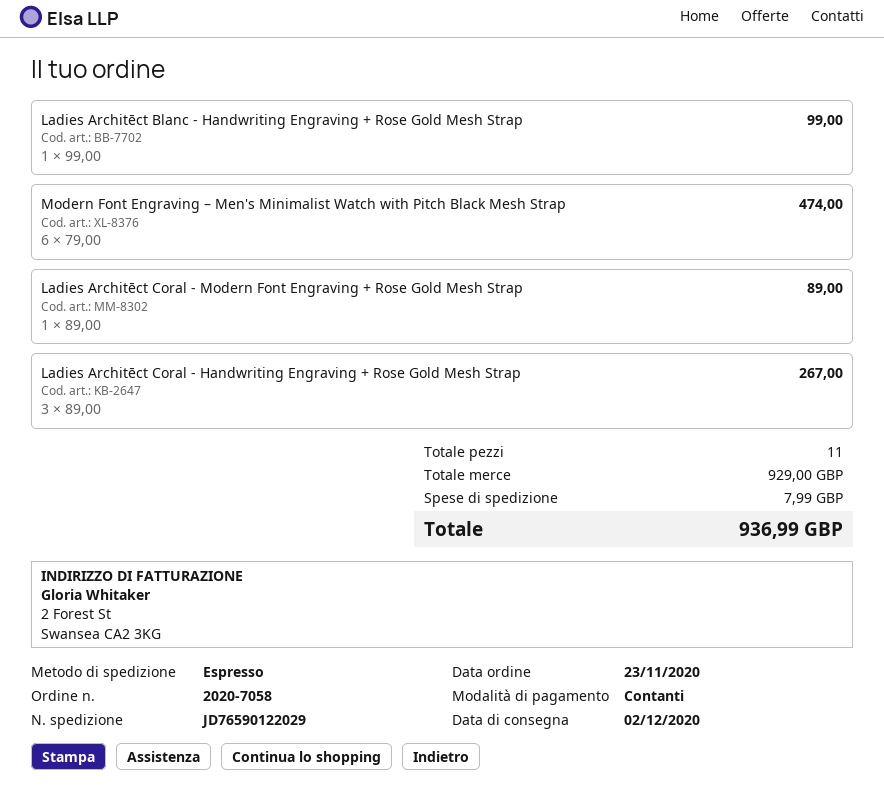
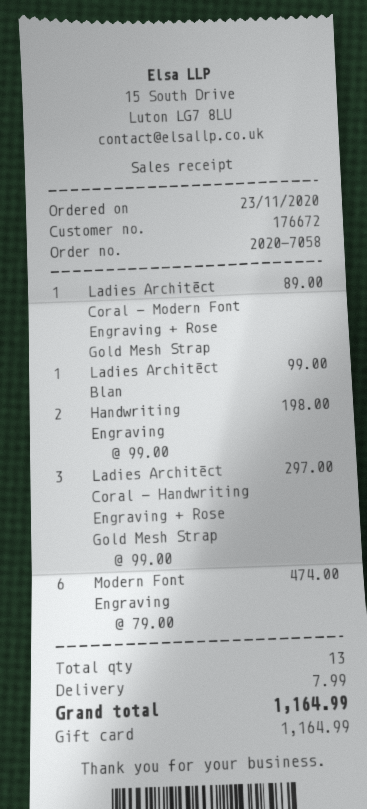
payment method: cash -> gift card
Ladies Architēct Coral - Handwriting Engraving + Rose Gold Mesh Strap: 3 x 89.00 = 267.00 -> 3 x 99.00 = 297.00
Handwriting Engraving: none -> 2 x 99.00 = 198.00
total quantity: 11 -> 13
total: 936.99 -> 1164.99

